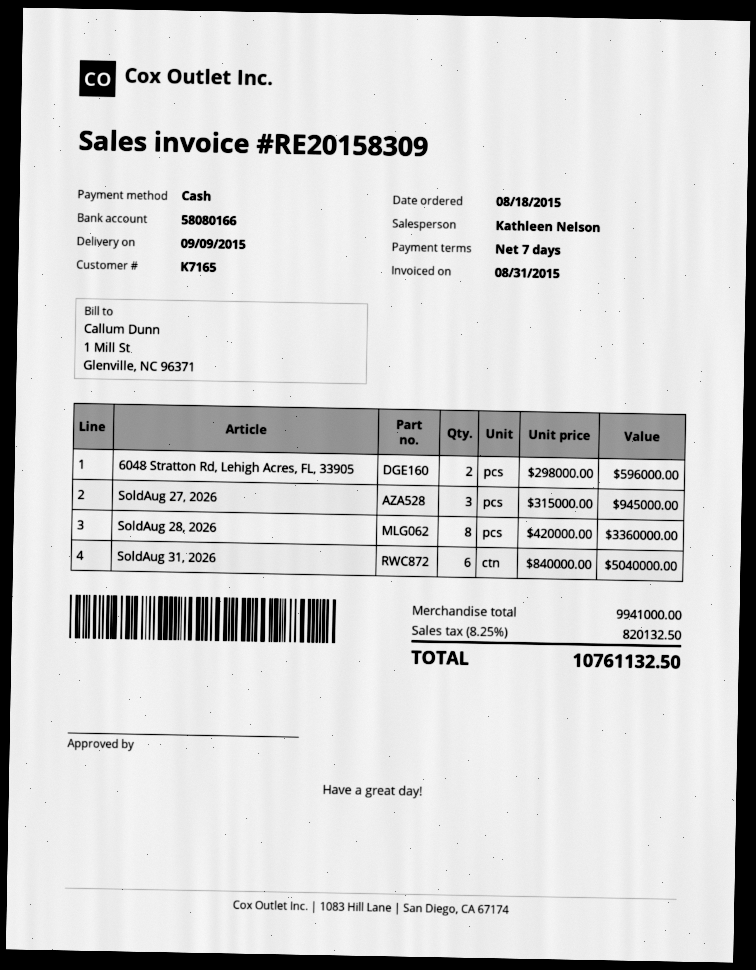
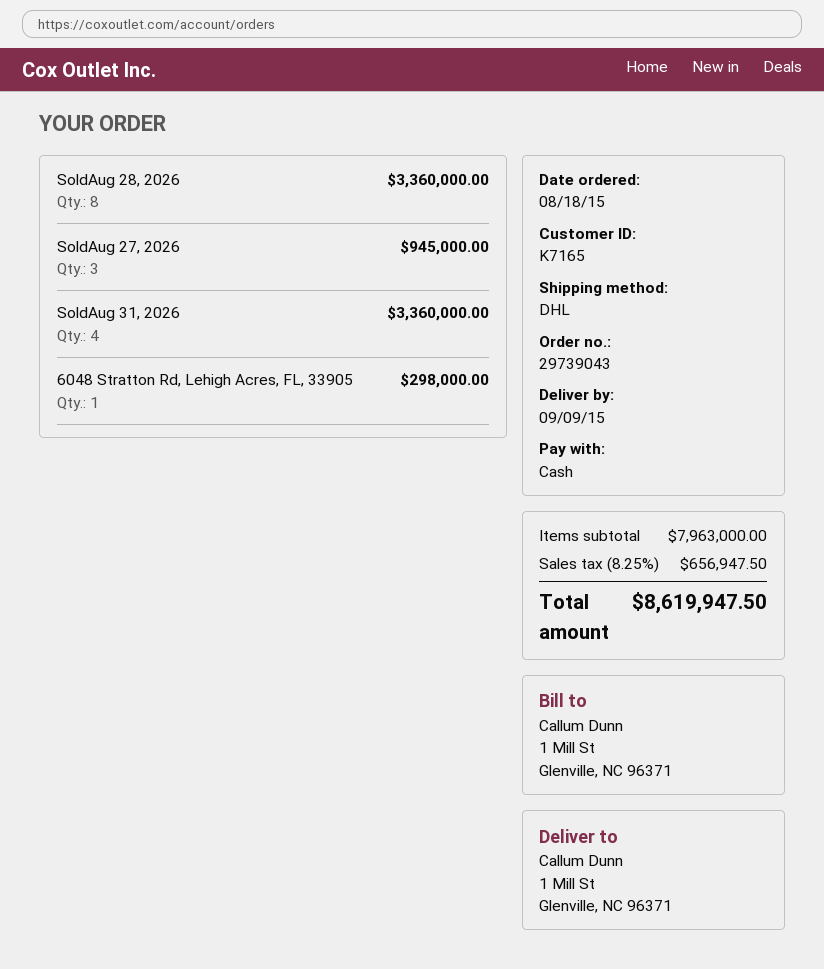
6048 Stratton Rd, Lehigh Acres, FL, 33905: 2 for 596000.00 -> 1 for 298000.00
SoldAug 31, 2026: 6 for 5040000.00 -> 4 for 3360000.00
subtotal: 9941000.00 -> 7963000.00
tax: 8.25% = 820132.50 -> 8.25% = 656947.50
total: 10761132.50 -> 8619947.50

